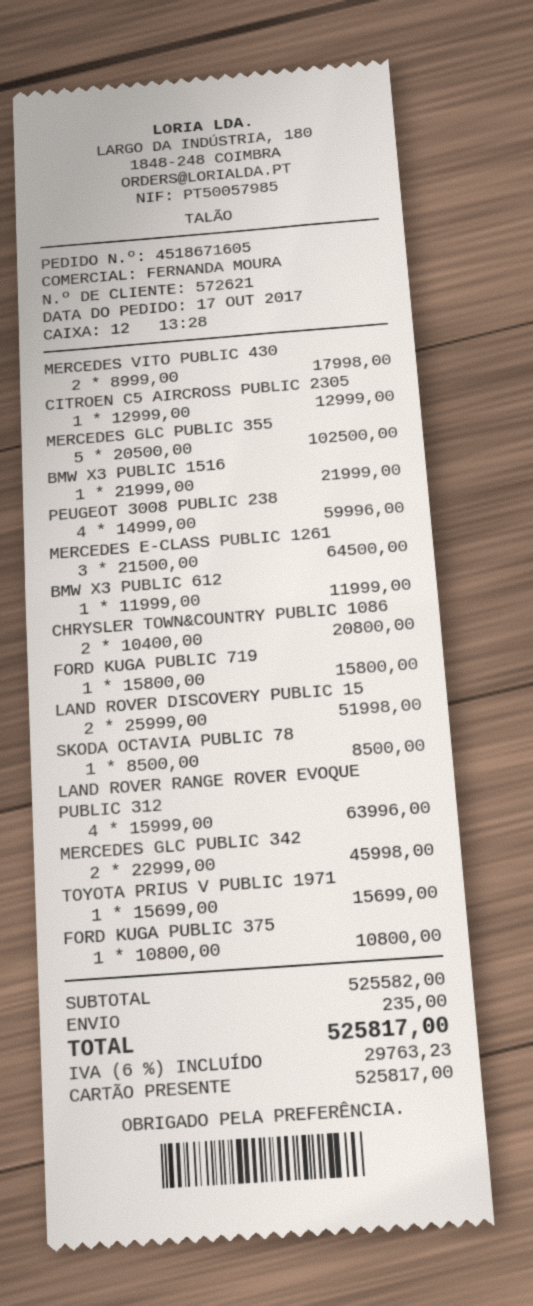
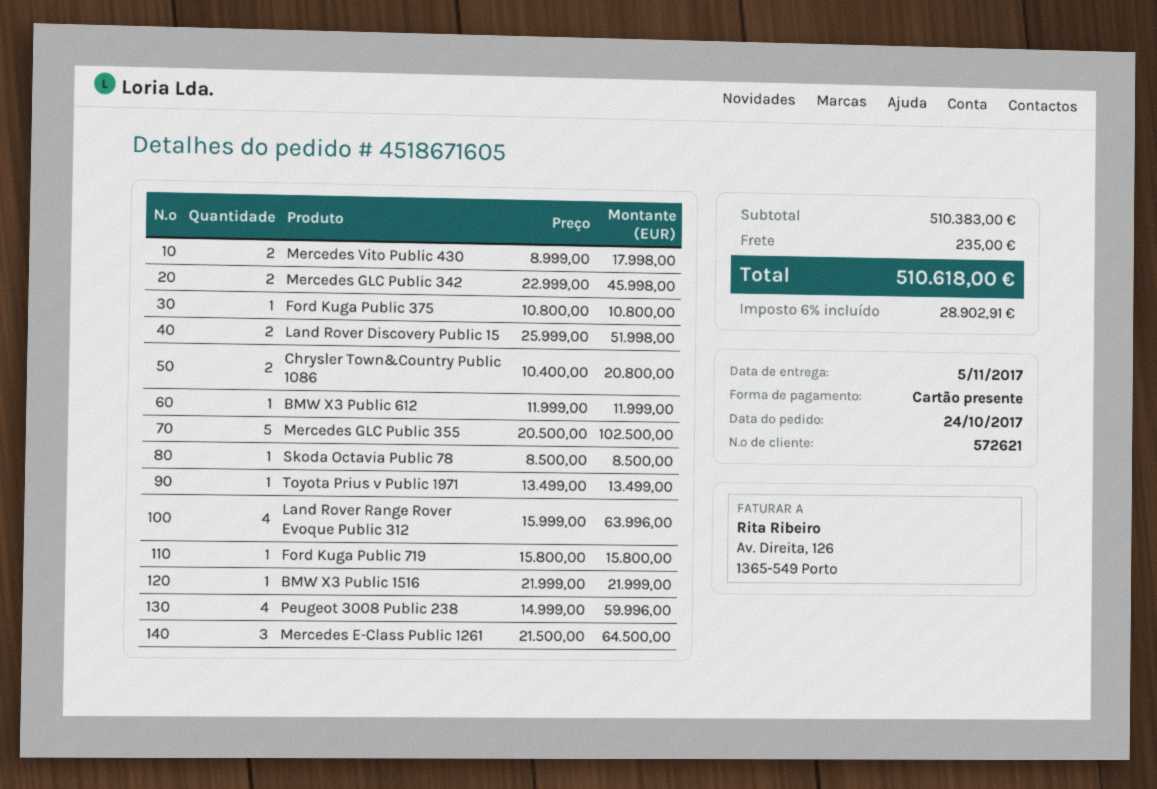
order date: 2017-10-17 -> 2017-10-24
CITROEN C5 AIRCROSS PUBLIC 2305: 1 x 12999.00 = 12999.00 -> none
TOYOTA PRIUS V PUBLIC 1971: 1 x 15699.00 = 15699.00 -> 1 x 13499.00 = 13499.00
subtotal: 525582.00 -> 510383.00
tax: 6% = 29763.23 -> 6% = 28902.91
total: 525817.00 -> 510618.00

